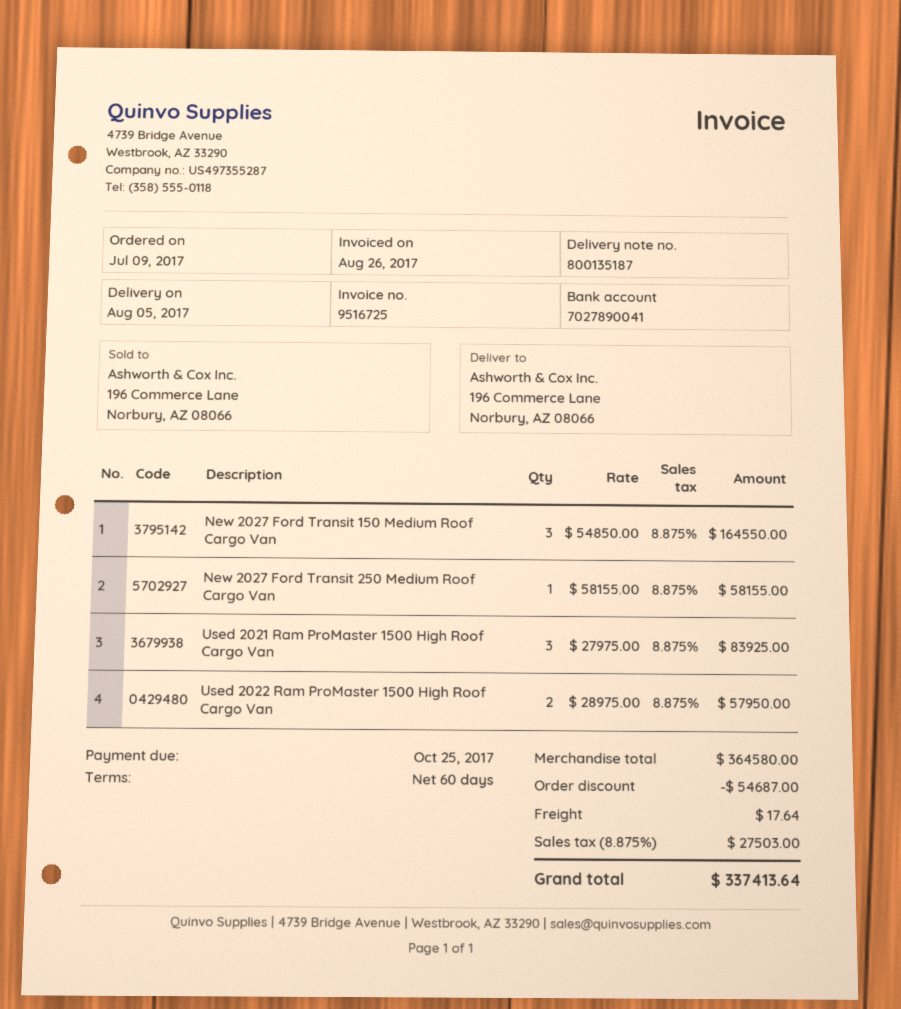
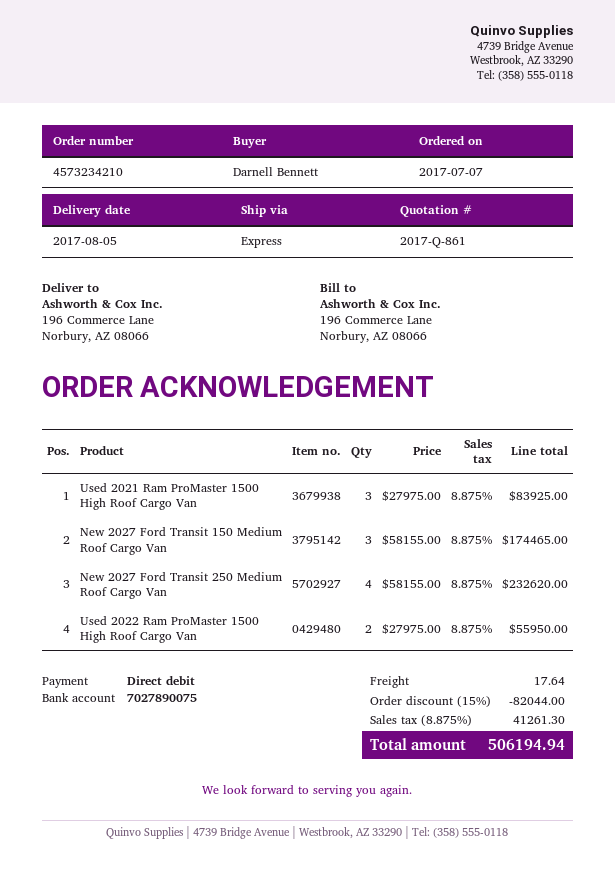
order date: 2017-07-09 -> 2017-07-07
bank account: 7027890041 -> 7027890075
New 2027 Ford Transit 150 Medium Roof Cargo Van: 3 x 54850.00 = 164550.00 -> 3 x 58155.00 = 174465.00
New 2027 Ford Transit 250 Medium Roof Cargo Van: 1 x 58155.00 = 58155.00 -> 4 x 58155.00 = 232620.00
Used 2022 Ram ProMaster 1500 High Roof Cargo Van: 2 x 28975.00 = 57950.00 -> 2 x 27975.00 = 55950.00
discount: 54687.00 -> 82044.00
tax: 8.875% = 27503.00 -> 8.875% = 41261.30
total: 337413.64 -> 506194.94

